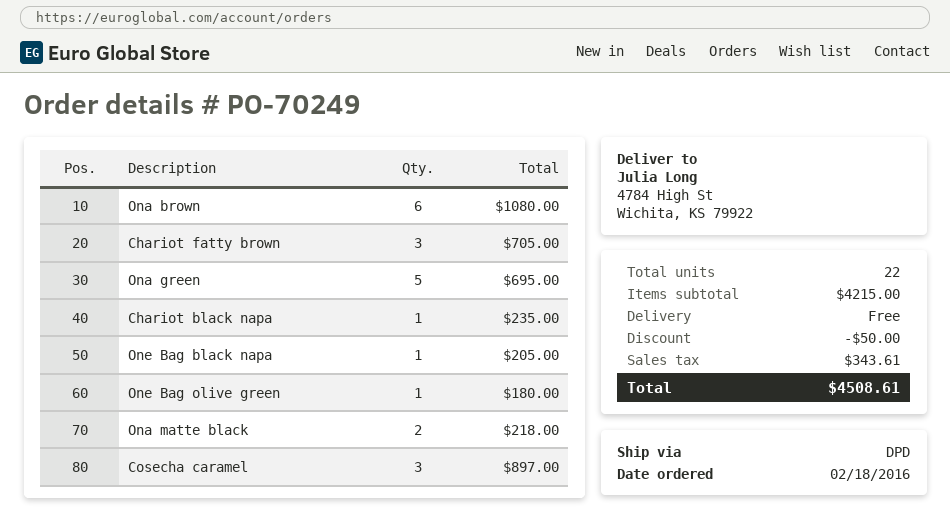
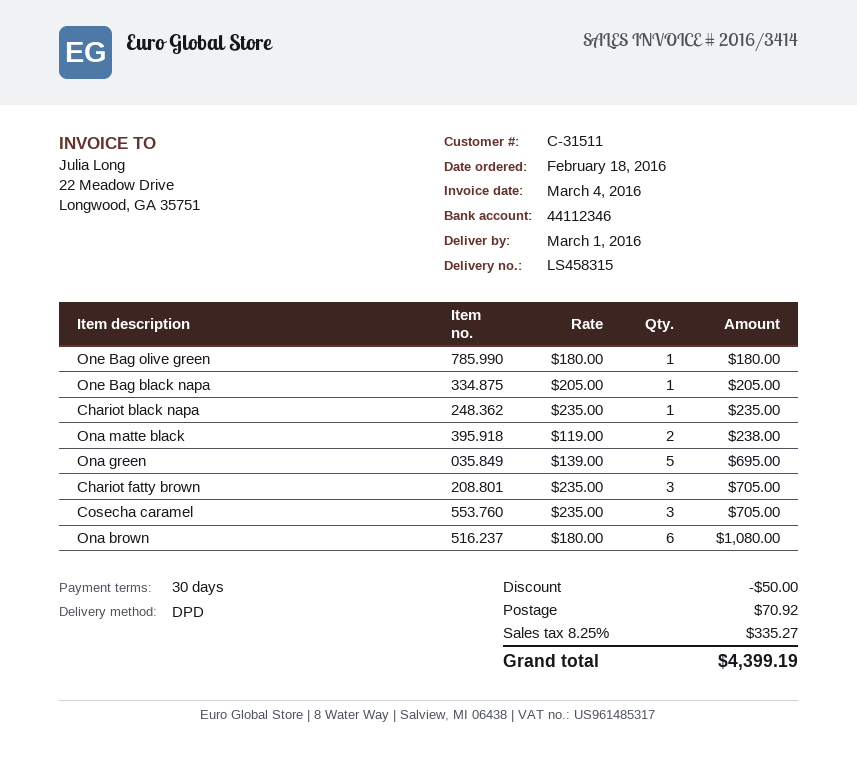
Ona matte black: 2 for 218.00 -> 2 for 238.00
Cosecha caramel: 3 for 897.00 -> 3 for 705.00
shipping: 0.00 -> 70.92
tax: 343.61 -> 335.27
total: 4508.61 -> 4399.19

